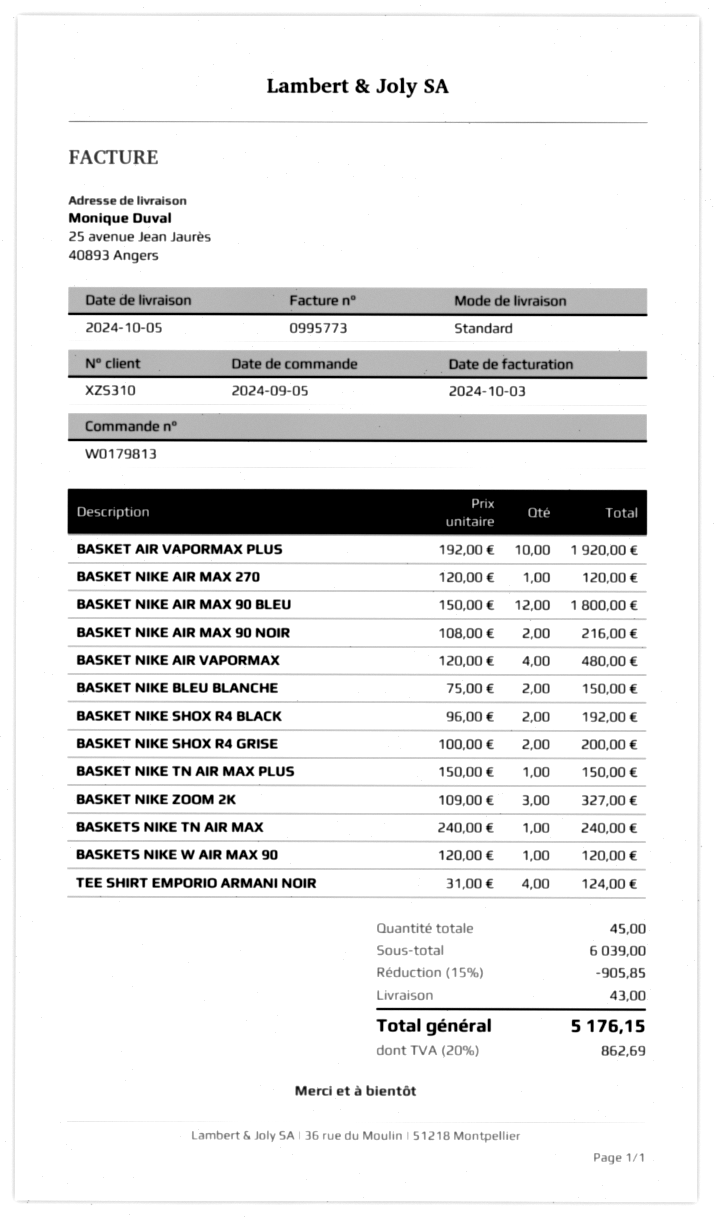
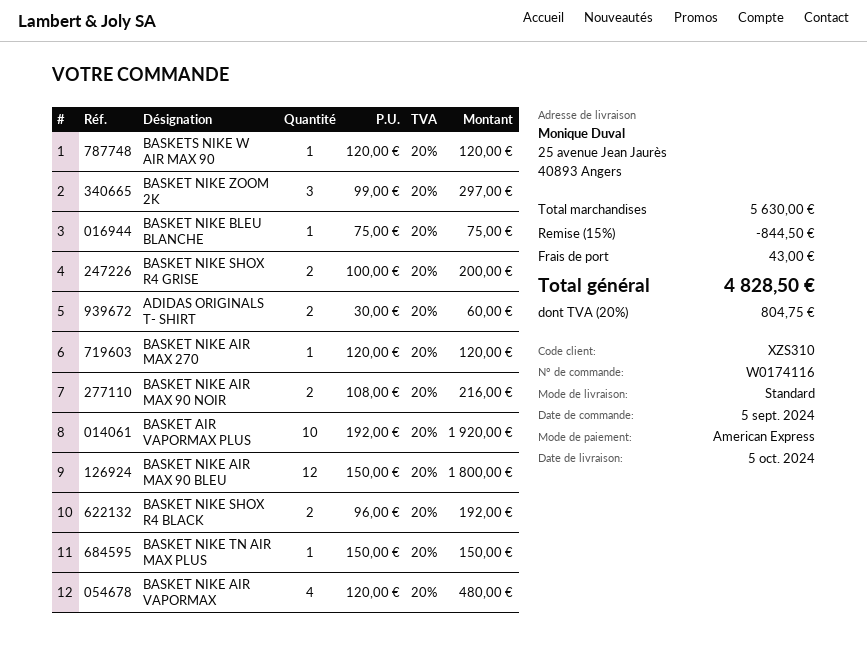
order number: W0179813 -> W0174116
BASKET NIKE BLEU BLANCHE: 2 x 75.00 = 150.00 -> 1 x 75.00 = 75.00
BASKET NIKE ZOOM 2K: 3 x 109.00 = 327.00 -> 3 x 99.00 = 297.00
BASKETS NIKE TN AIR MAX: 1 x 240.00 = 240.00 -> none
TEE SHIRT EMPORIO ARMANI NOIR: 4 x 31.00 = 124.00 -> none
ADIDAS ORIGINALS T- SHIRT: none -> 2 x 30.00 = 60.00
subtotal: 6039.00 -> 5630.00
discount: 15% = 905.85 -> 15% = 844.50
tax: 20% = 862.69 -> 20% = 804.75
total: 5176.15 -> 4828.50

